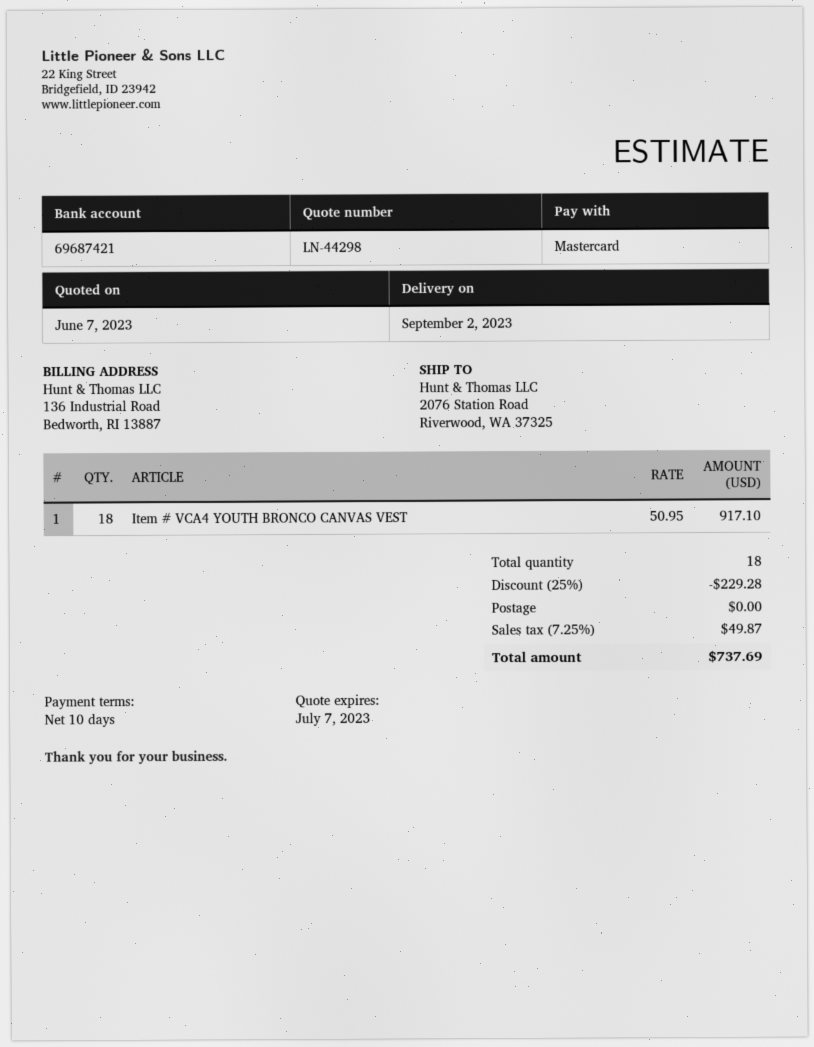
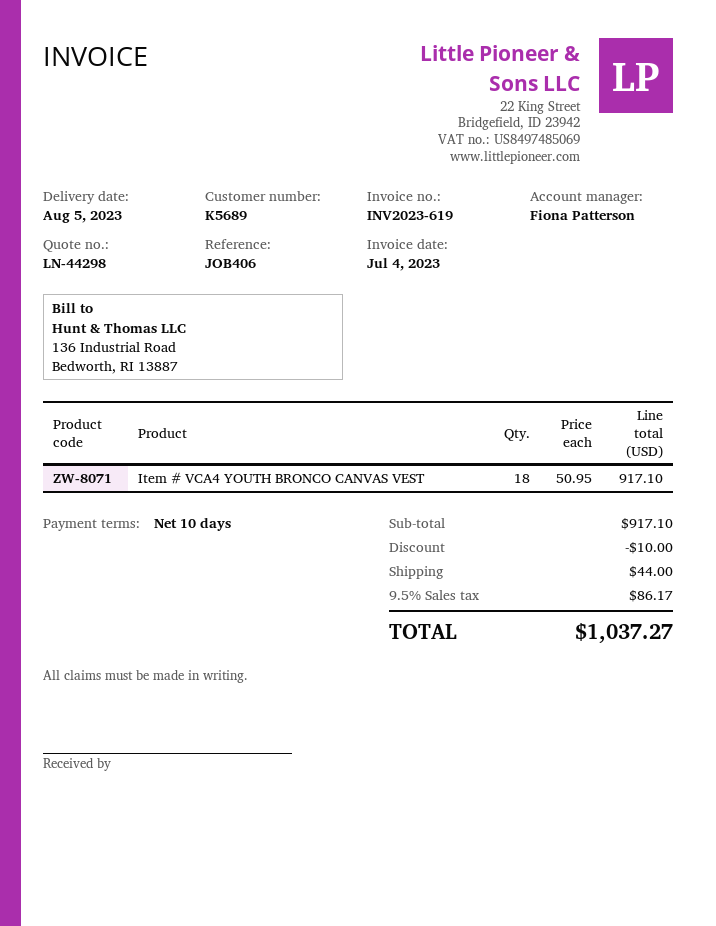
delivery date: 2023-09-02 -> 2023-08-05
discount: 229.28 -> 10.00
shipping: 0.00 -> 44.00
tax: 7.25% = 49.87 -> 9.5% = 86.17
total: 737.69 -> 1037.27

